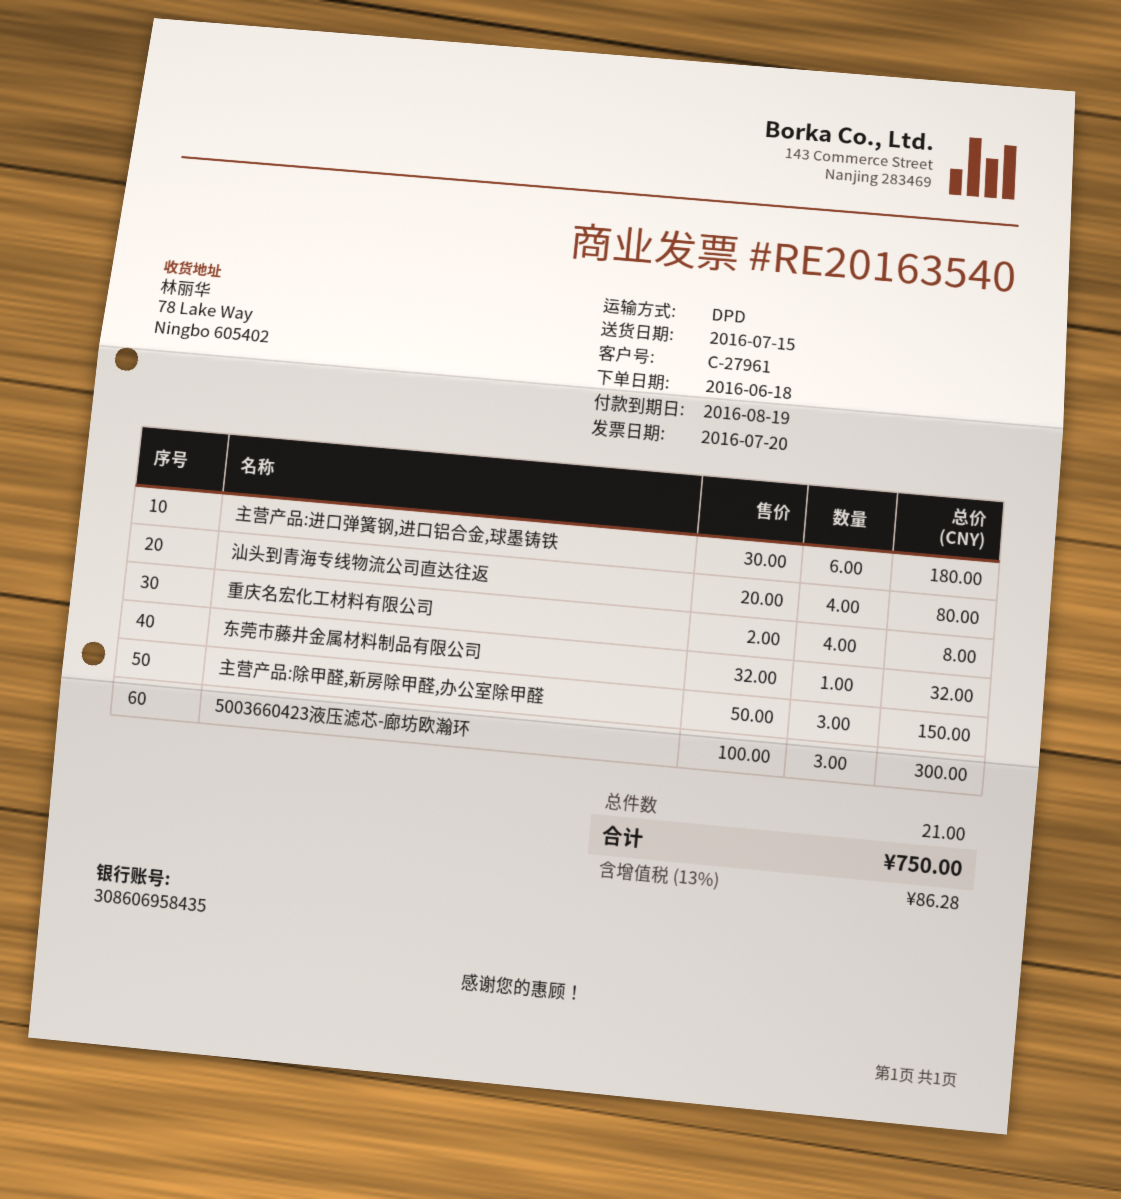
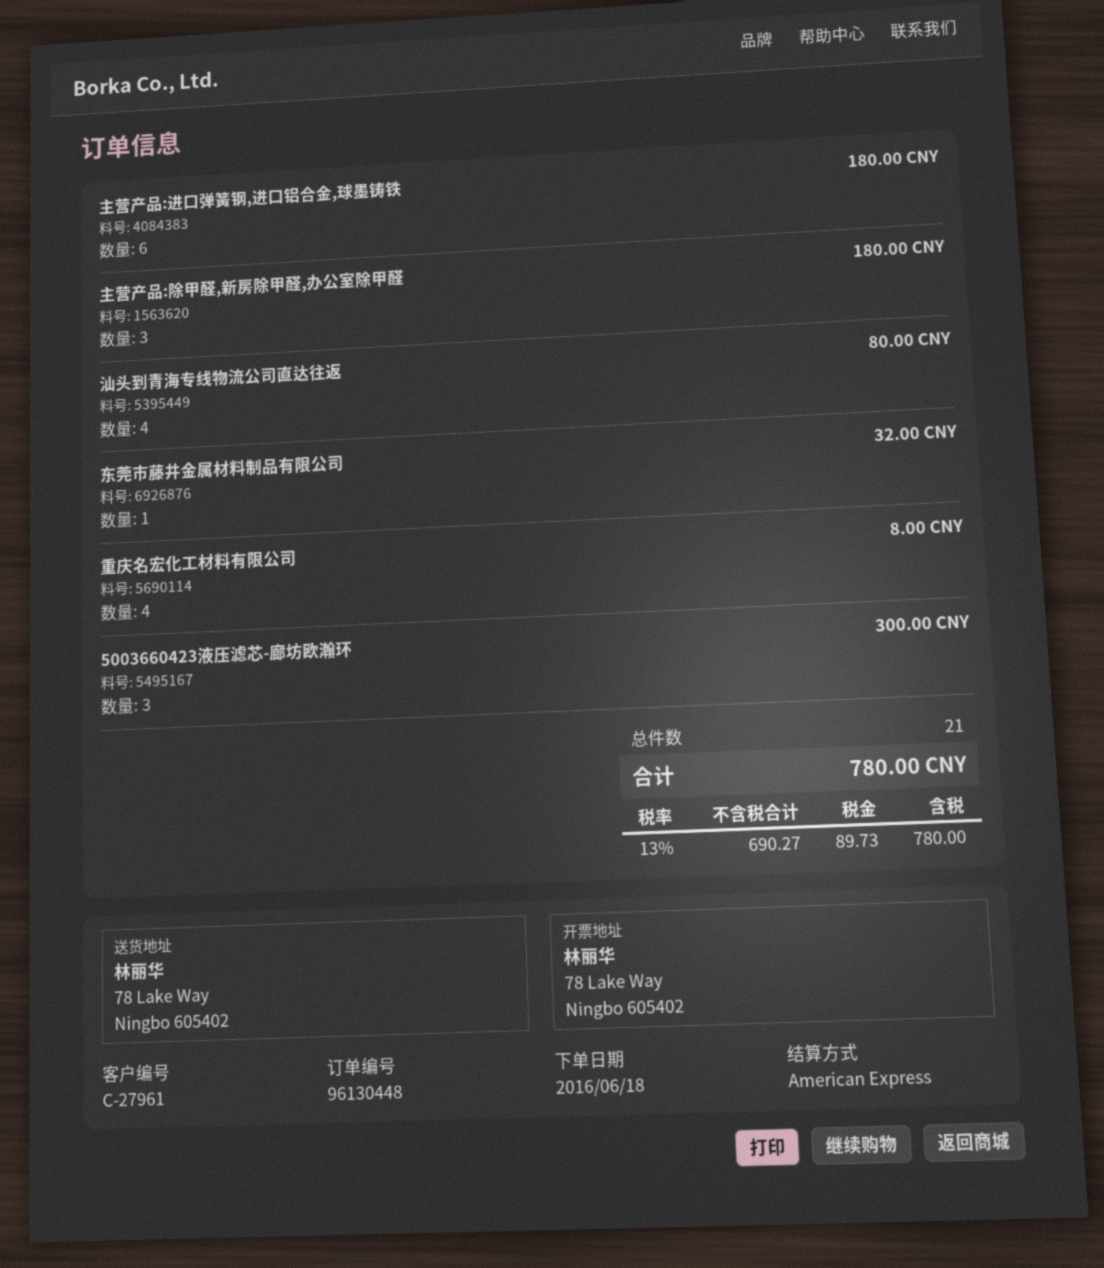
主营产品:除甲醛,新房除甲醛,办公室除甲醛: 3 for 150.00 -> 3 for 180.00
tax: 13% = 86.28 -> 13% = 89.73
total: 750.00 -> 780.00

